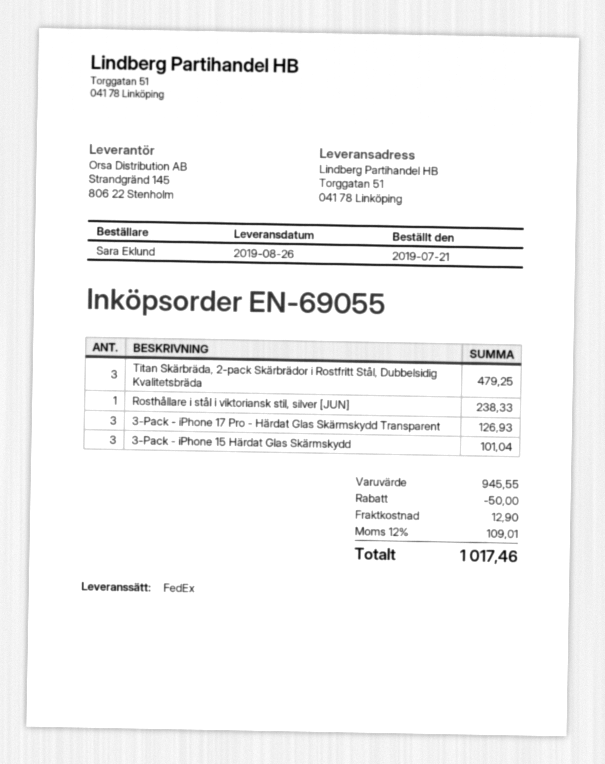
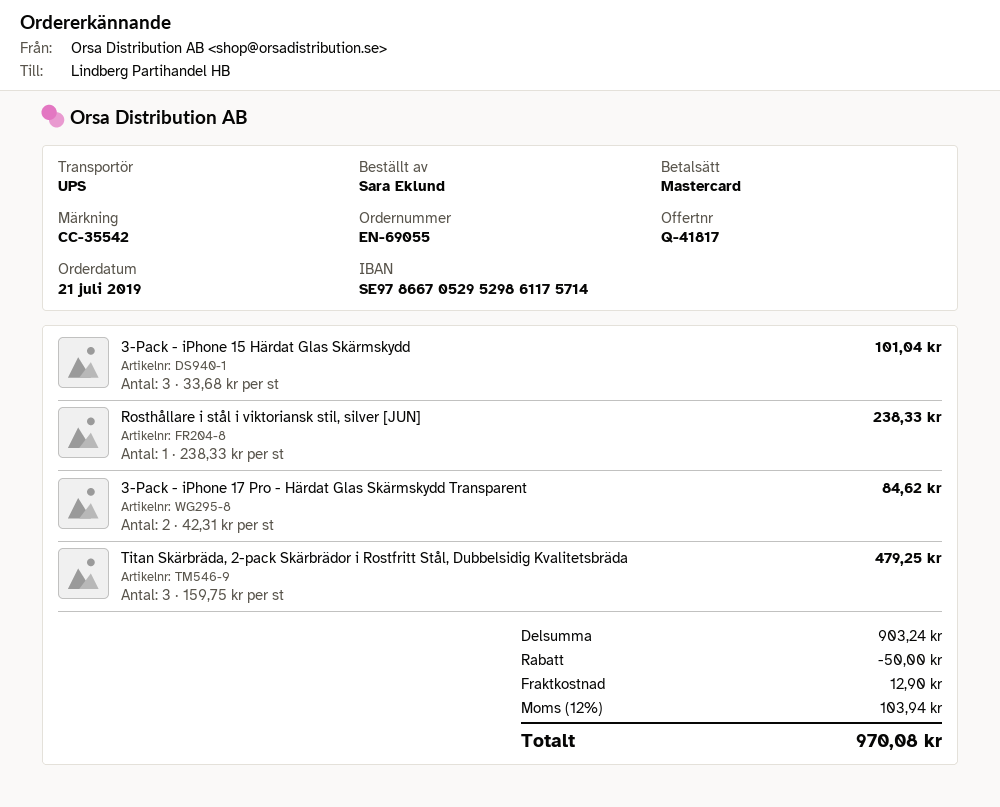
shipping method: FedEx -> UPS
3-Pack - iPhone 17 Pro - Härdat Glas Skärmskydd Transparent: 3 for 126.93 -> 2 for 84.62
subtotal: 945.55 -> 903.24
tax: 12% = 109.01 -> 12% = 103.94
total: 1017.46 -> 970.08

